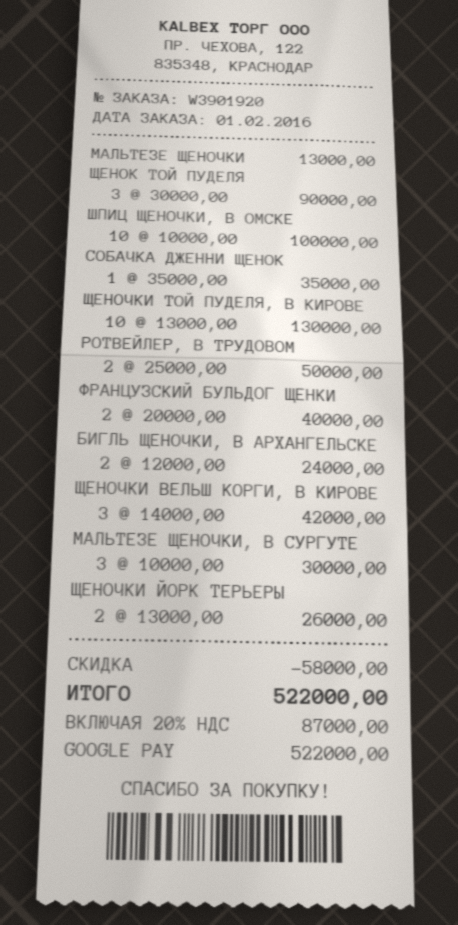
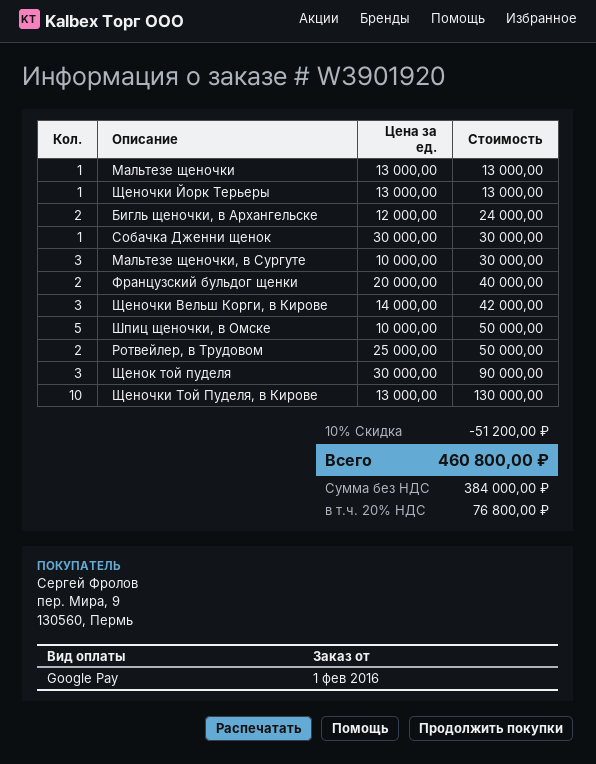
ШПИЦ ЩЕНОЧКИ, В ОМСКЕ: 10 x 10000.00 = 100000.00 -> 5 x 10000.00 = 50000.00
СОБАЧКА ДЖЕННИ ЩЕНОК: 1 x 35000.00 = 35000.00 -> 1 x 30000.00 = 30000.00
ЩЕНОЧКИ ЙОРК ТЕРЬЕРЫ: 2 x 13000.00 = 26000.00 -> 1 x 13000.00 = 13000.00
discount: 58000.00 -> 51200.00
tax: 20% = 87000.00 -> 20% = 76800.00
total: 522000.00 -> 460800.00

